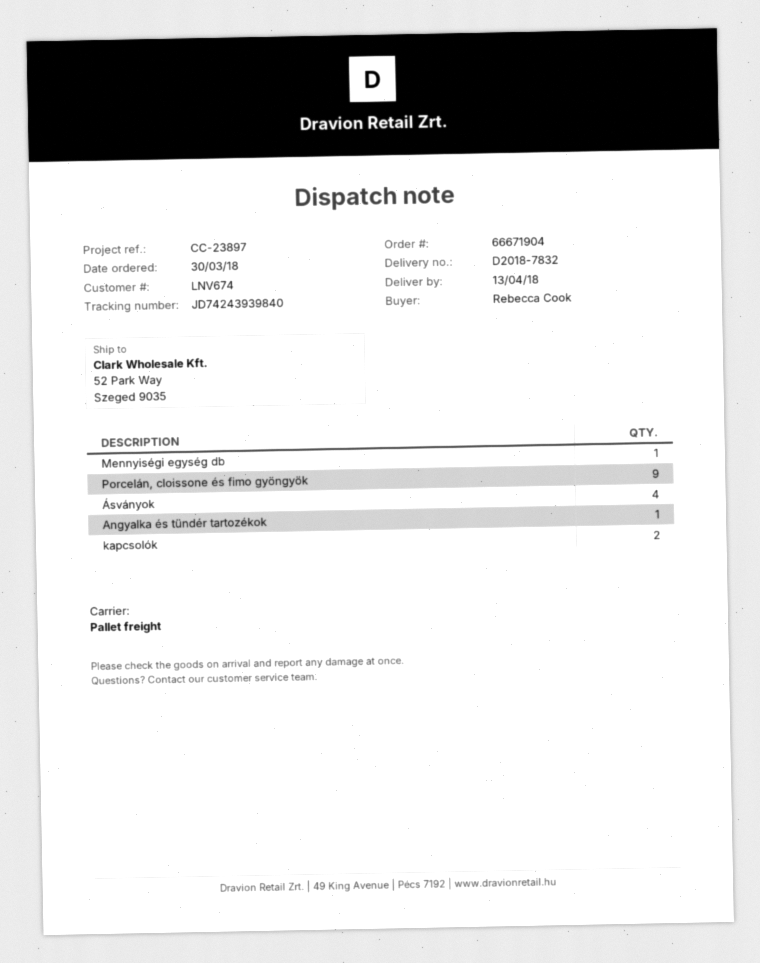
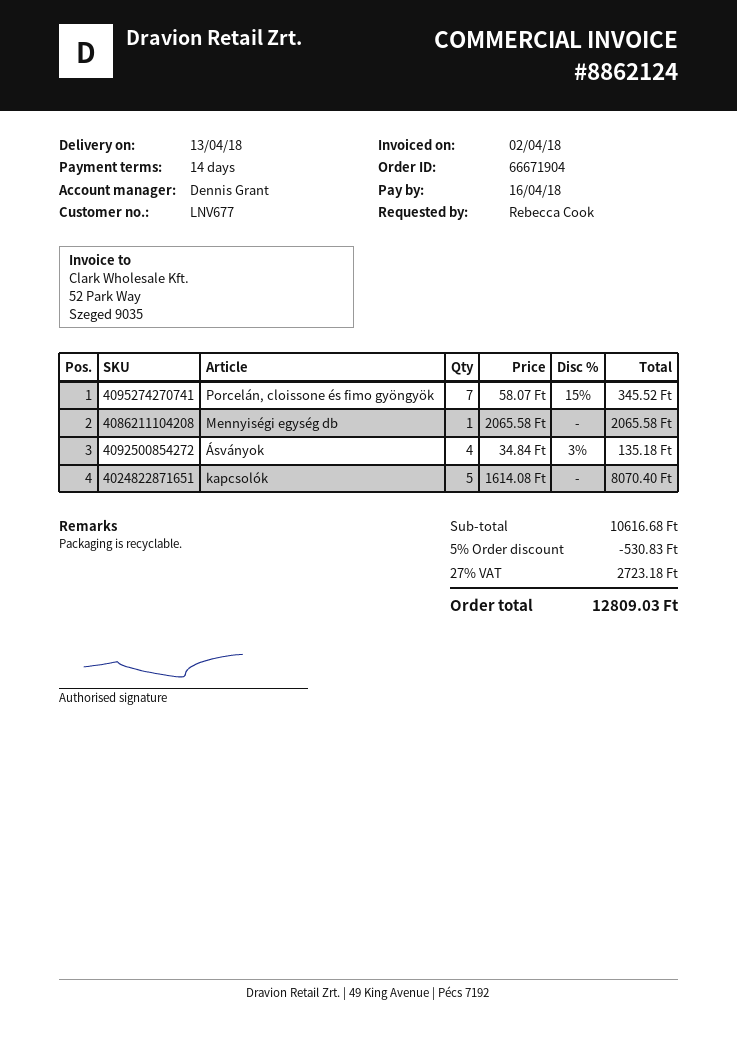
customer number: LNV674 -> LNV677
Porcelán, cloissone és fimo gyöngyök: 9 -> 7
Angyalka és tündér tartozékok: 1 -> none
kapcsolók: 2 -> 5

